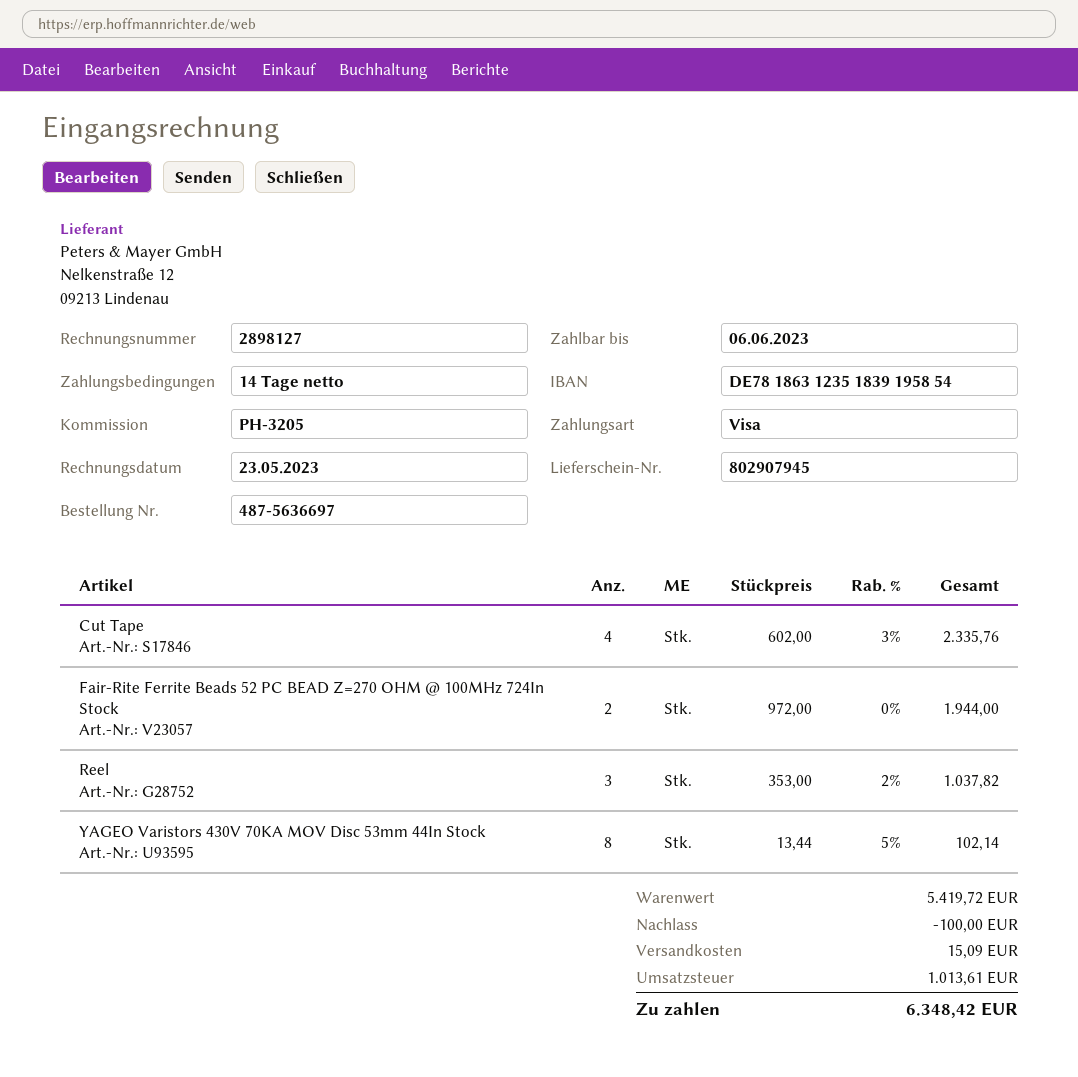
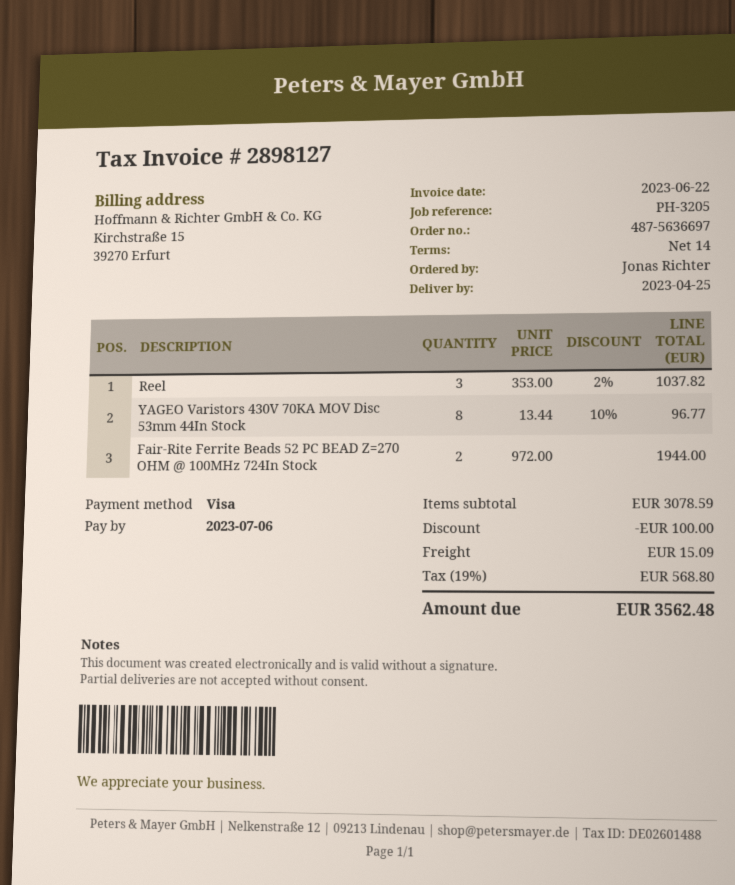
invoice date: 2023-05-23 -> 2023-06-22
due date: 2023-06-06 -> 2023-07-06
Cut Tape: 4 x 602.00 - 3% = 2335.76 -> none
YAGEO Varistors 430V 70KA MOV Disc 53mm 44In Stock: 8 x 13.44 - 5% = 102.14 -> 8 x 13.44 - 10% = 96.77
subtotal: 5419.72 -> 3078.59
tax: 1013.61 -> 568.80
total: 6348.42 -> 3562.48

